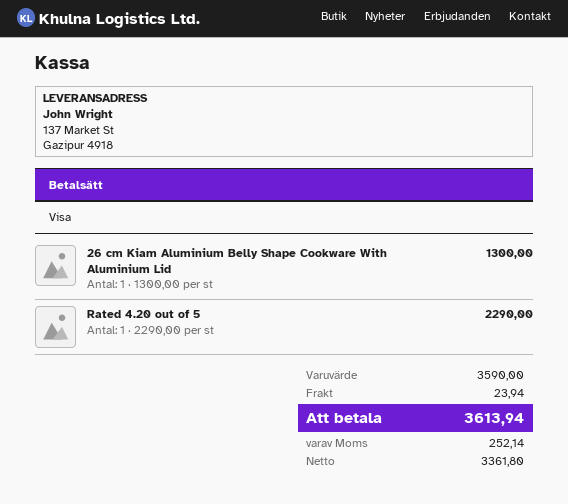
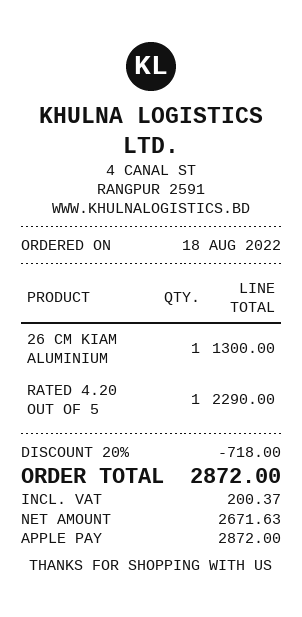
payment method: Visa -> Apple Pay
discount: none -> 20% = 718.00
shipping: 23.94 -> none
net: 3361.80 -> 2671.63
tax: 252.14 -> 200.37
total: 3613.94 -> 2872.00

